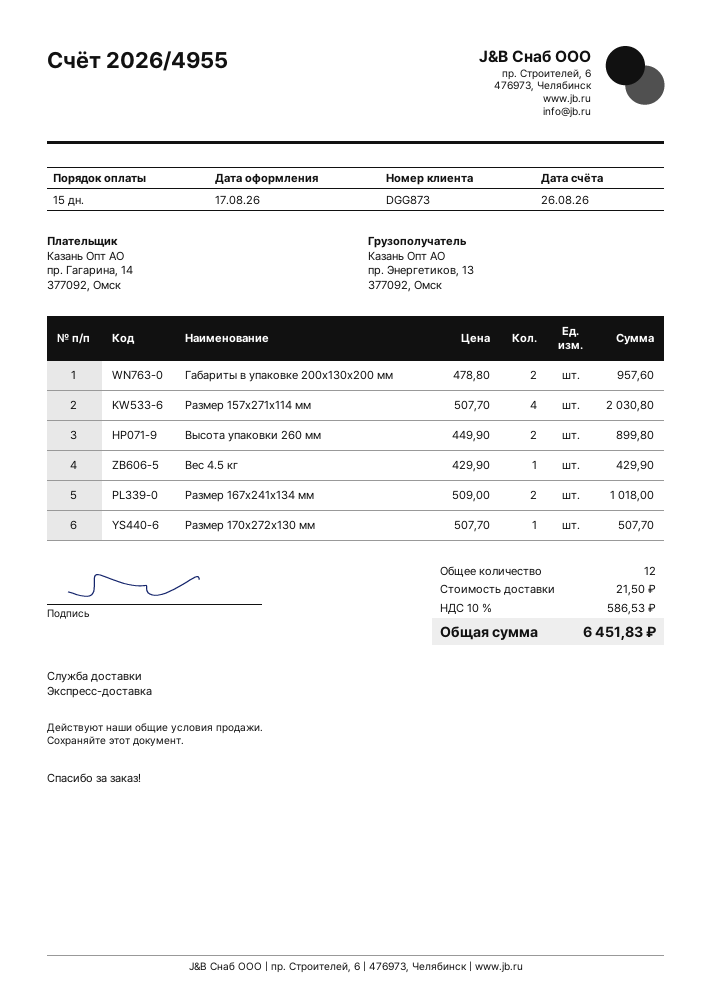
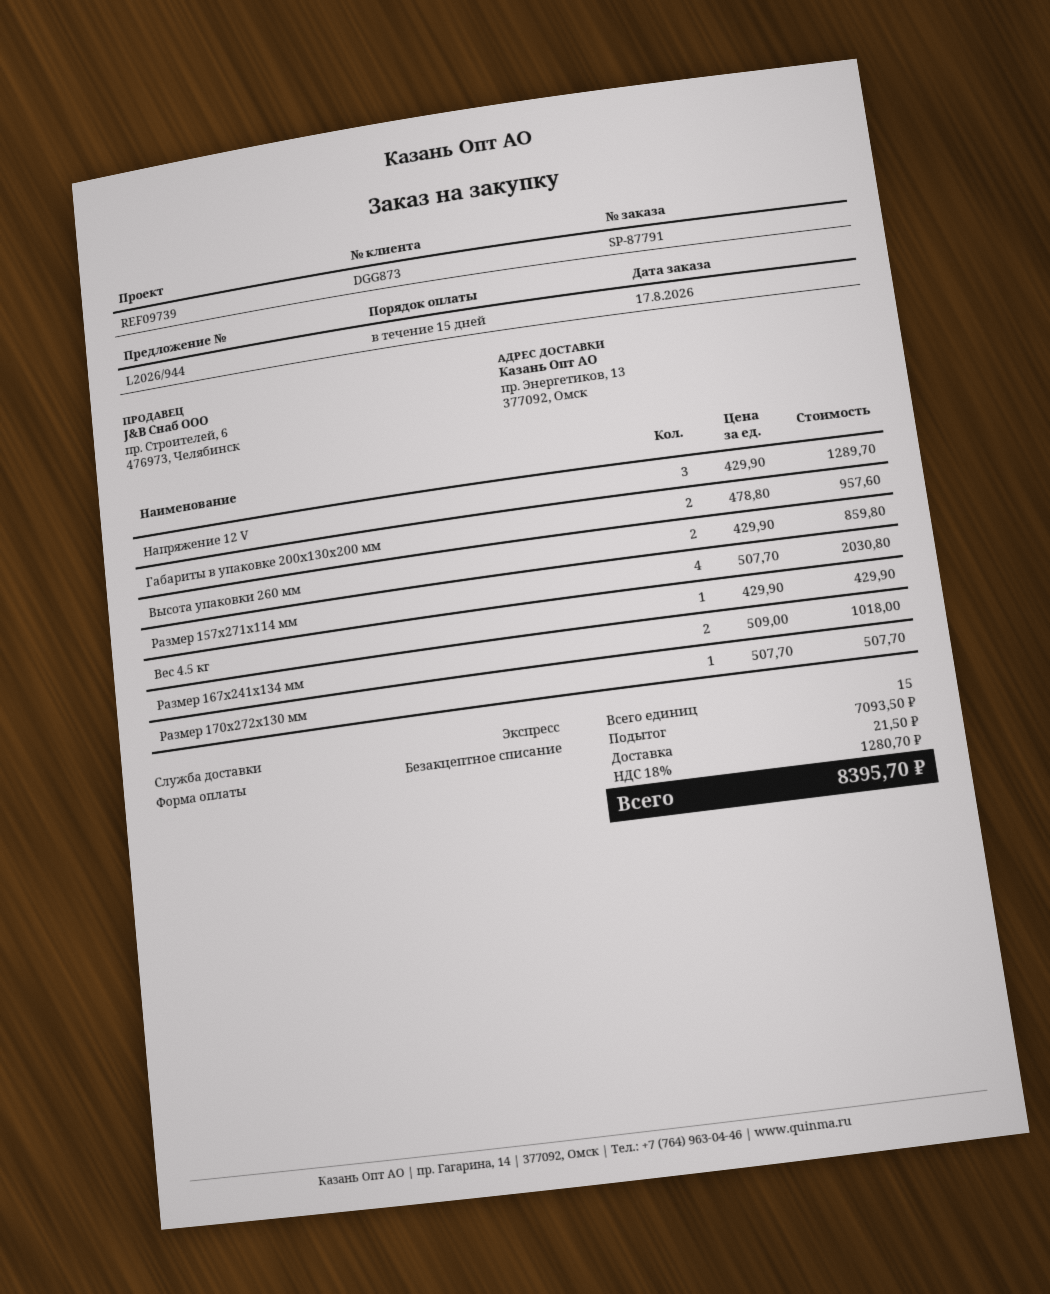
Высота упаковки 260 мм: 2 x 449.90 = 899.80 -> 2 x 429.90 = 859.80
Напряжение 12 V: none -> 3 x 429.90 = 1289.70
total quantity: 12 -> 15
tax: 10% = 586.53 -> 18% = 1280.70
total: 6451.83 -> 8395.70

